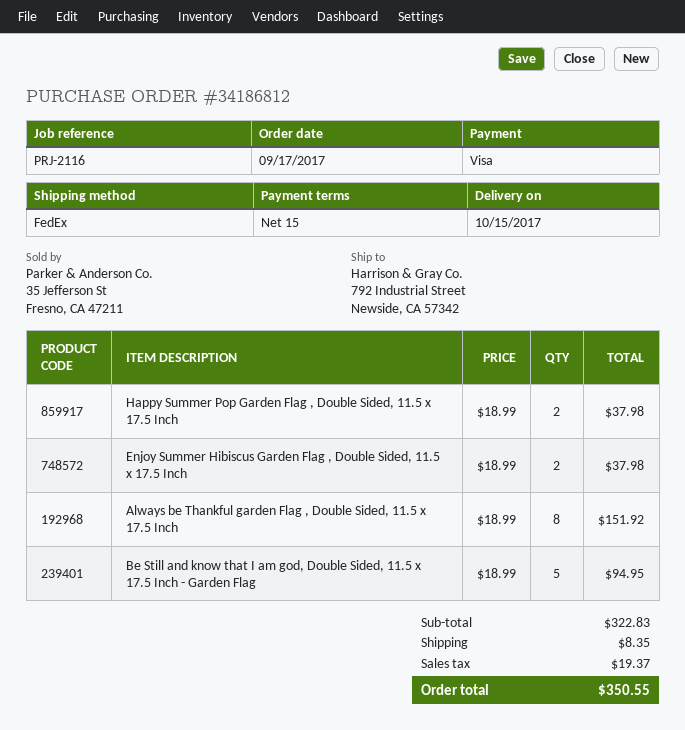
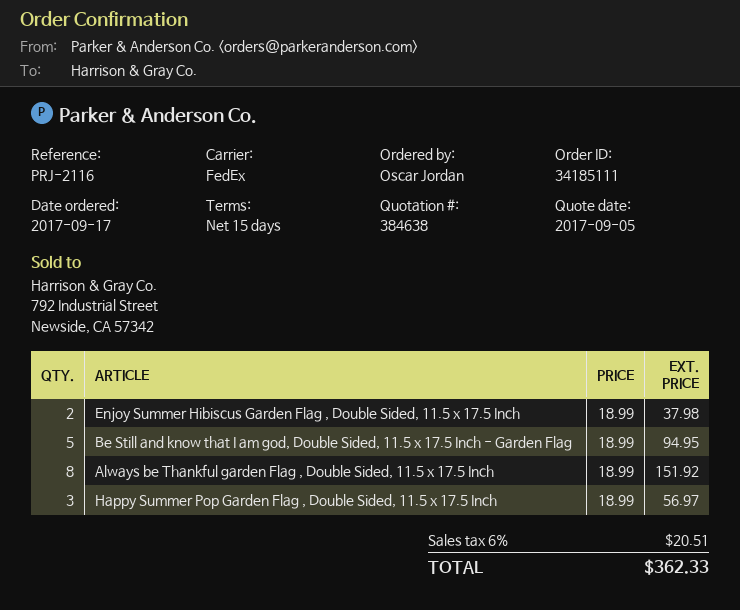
order number: 34186812 -> 34185111
Happy Summer Pop Garden Flag , Double Sided, 11.5 x 17.5 Inch: 2 x 18.99 = 37.98 -> 3 x 18.99 = 56.97
shipping: 8.35 -> none
tax: 19.37 -> 20.51
total: 350.55 -> 362.33

